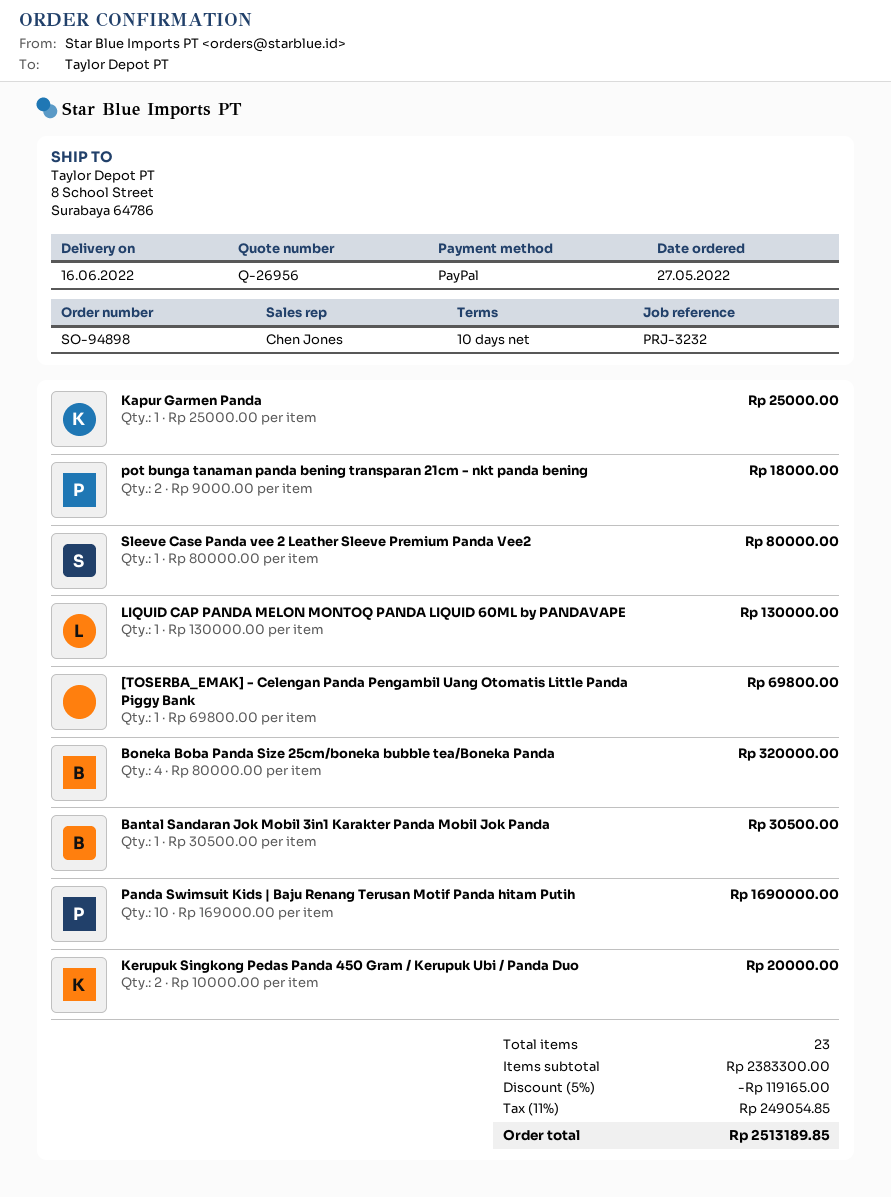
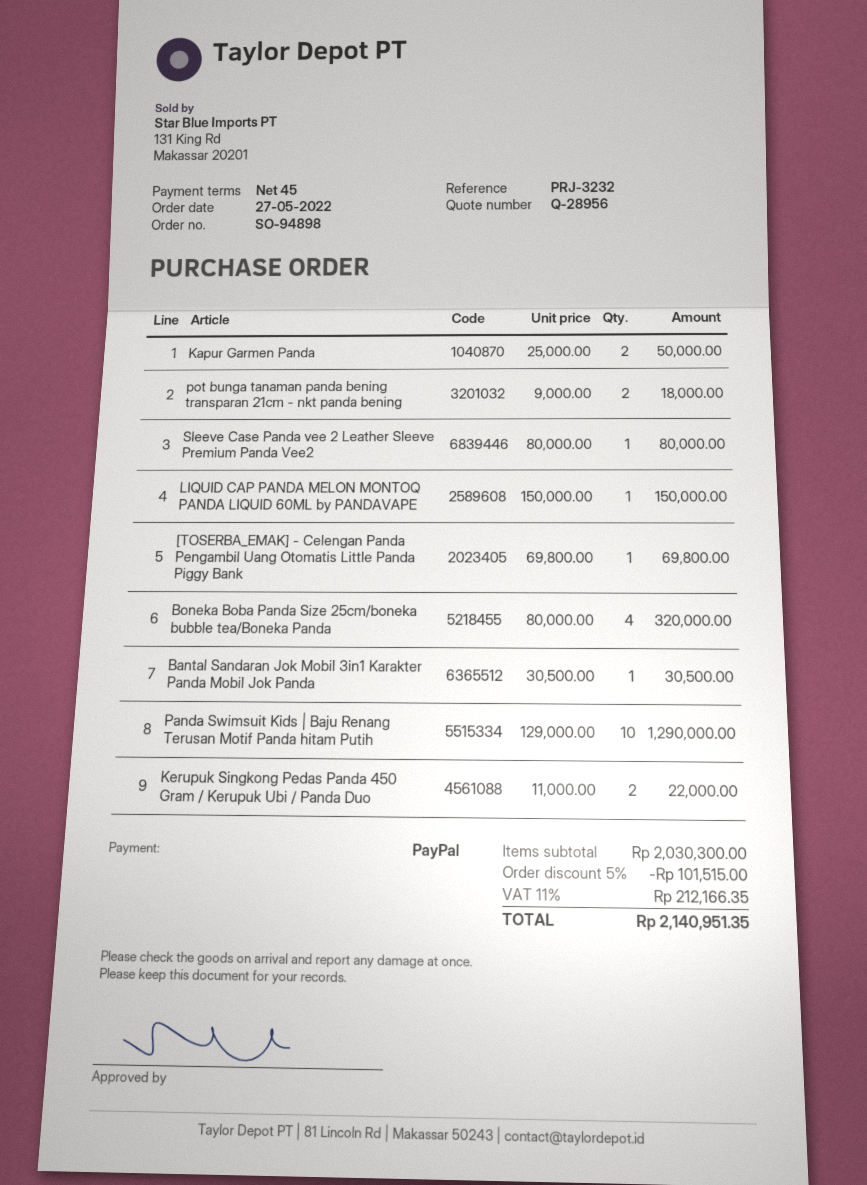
quote number: Q-26956 -> Q-28956
payment terms: 10 days -> 45 days
Kapur Garmen Panda: 1 x 25000.00 = 25000.00 -> 2 x 25000.00 = 50000.00
LIQUID CAP PANDA MELON MONTOQ PANDA LIQUID 60ML by PANDAVAPE: 1 x 130000.00 = 130000.00 -> 1 x 150000.00 = 150000.00
Panda Swimsuit Kids | Baju Renang Terusan Motif Panda hitam Putih: 10 x 169000.00 = 1690000.00 -> 10 x 129000.00 = 1290000.00
Kerupuk Singkong Pedas Panda 450 Gram / Kerupuk Ubi / Panda Duo: 2 x 10000.00 = 20000.00 -> 2 x 11000.00 = 22000.00
subtotal: 2383300.00 -> 2030300.00
discount: 5% = 119165.00 -> 5% = 101515.00
tax: 11% = 249054.85 -> 11% = 212166.35
total: 2513189.85 -> 2140951.35

